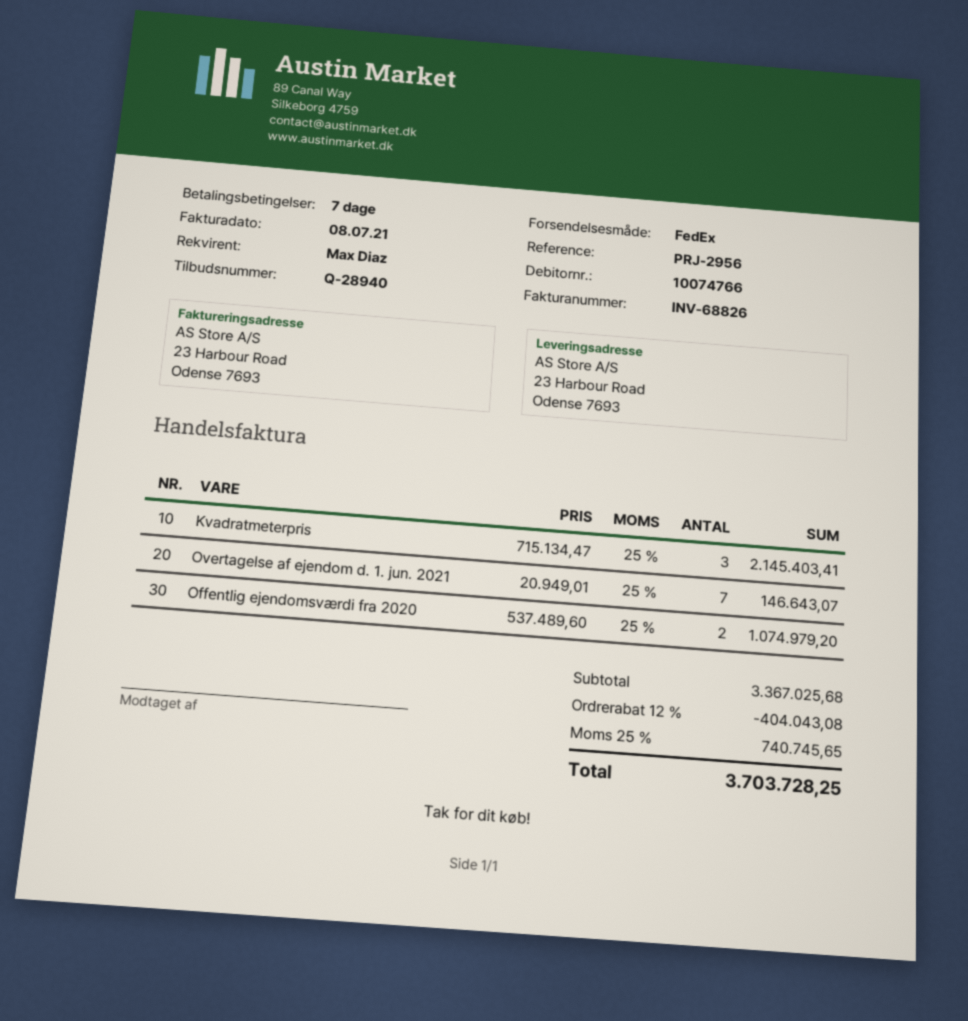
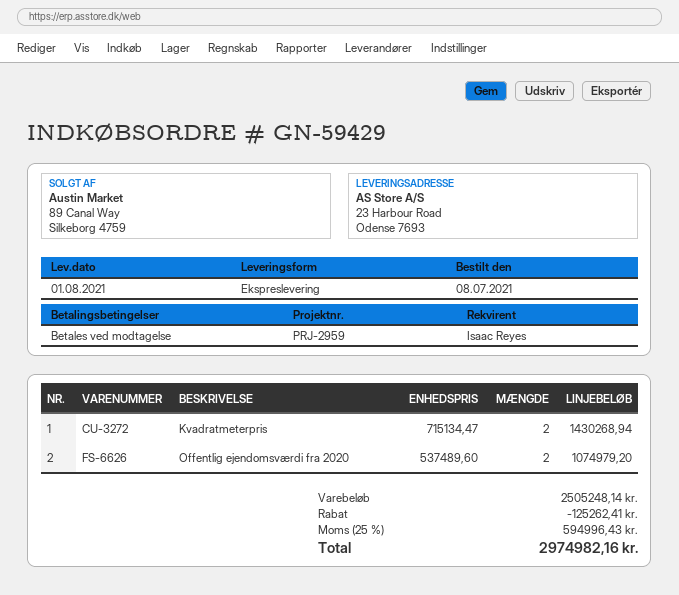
payment terms: 7 days -> on receipt
reference: PRJ-2956 -> PRJ-2959
ordered by: Max Diaz -> Isaac Reyes
shipping method: FedEx -> express
Kvadratmeterpris: 3 x 715134.47 = 2145403.41 -> 2 x 715134.47 = 1430268.94
Overtagelse af ejendom d. 1. jun. 2021: 7 x 20949.01 = 146643.07 -> none
subtotal: 3367025.68 -> 2505248.14
discount: 404043.08 -> 125262.41
tax: 25% = 740745.65 -> 25% = 594996.43
total: 3703728.25 -> 2974982.16

